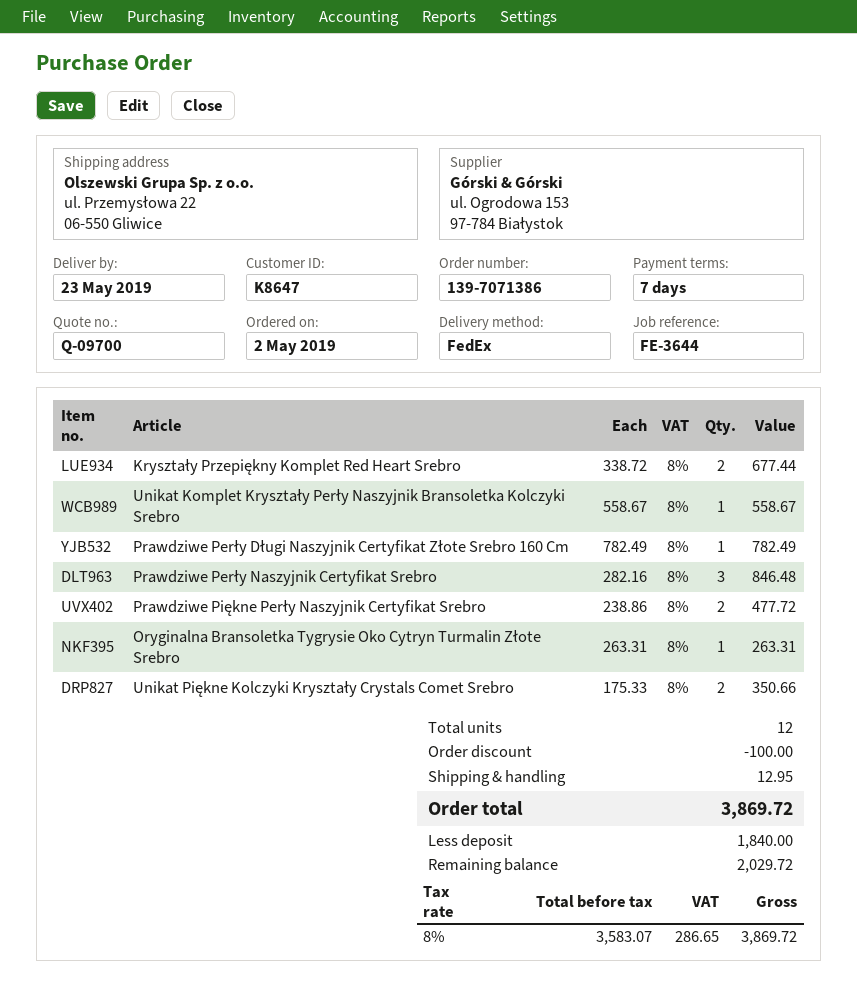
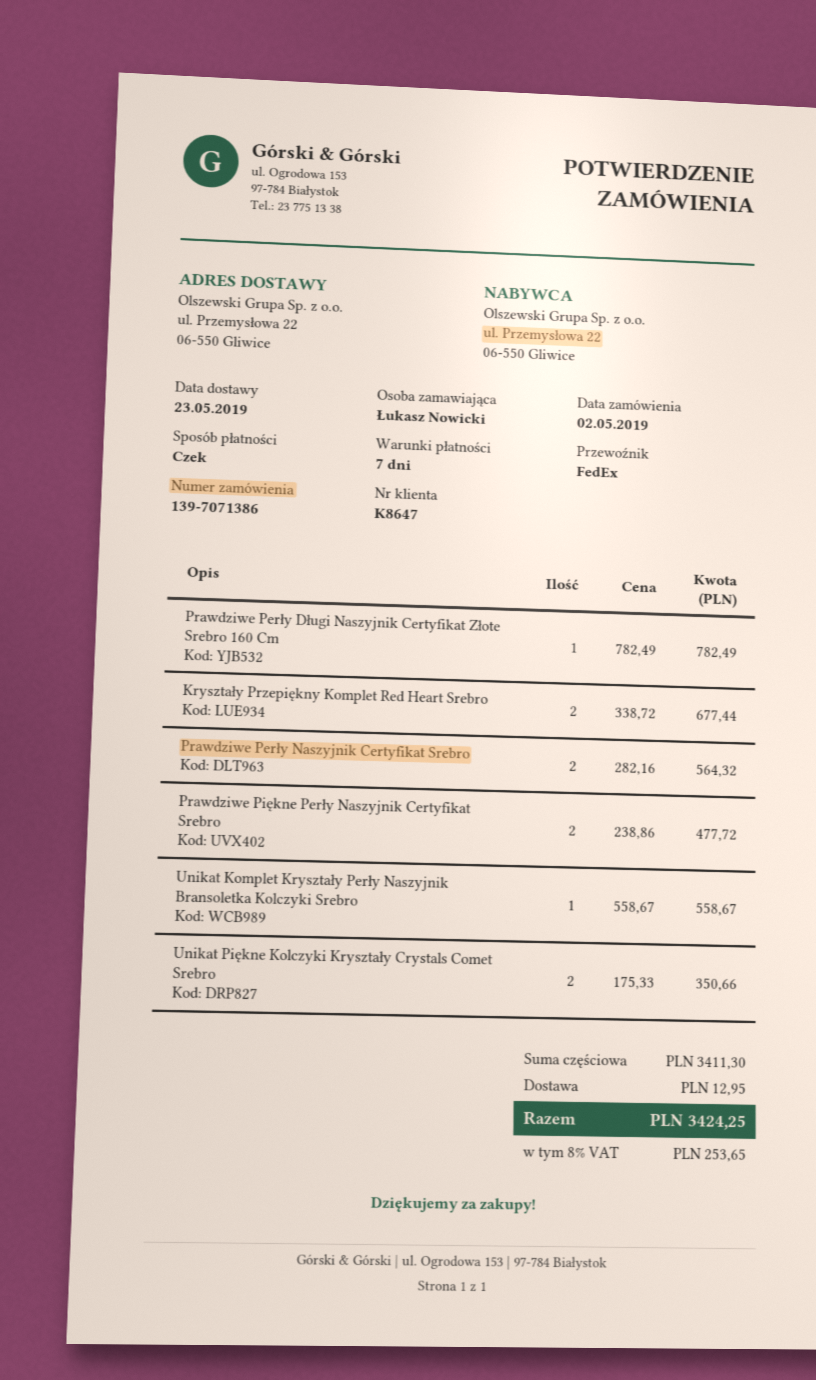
Prawdziwe Perły Naszyjnik Certyfikat Srebro: 3 x 282.16 = 846.48 -> 2 x 282.16 = 564.32
Oryginalna Bransoletka Tygrysie Oko Cytryn Turmalin Złote Srebro: 1 x 263.31 = 263.31 -> none
discount: 100.00 -> none
tax: 8% = 286.65 -> 8% = 253.65
total: 3869.72 -> 3424.25

